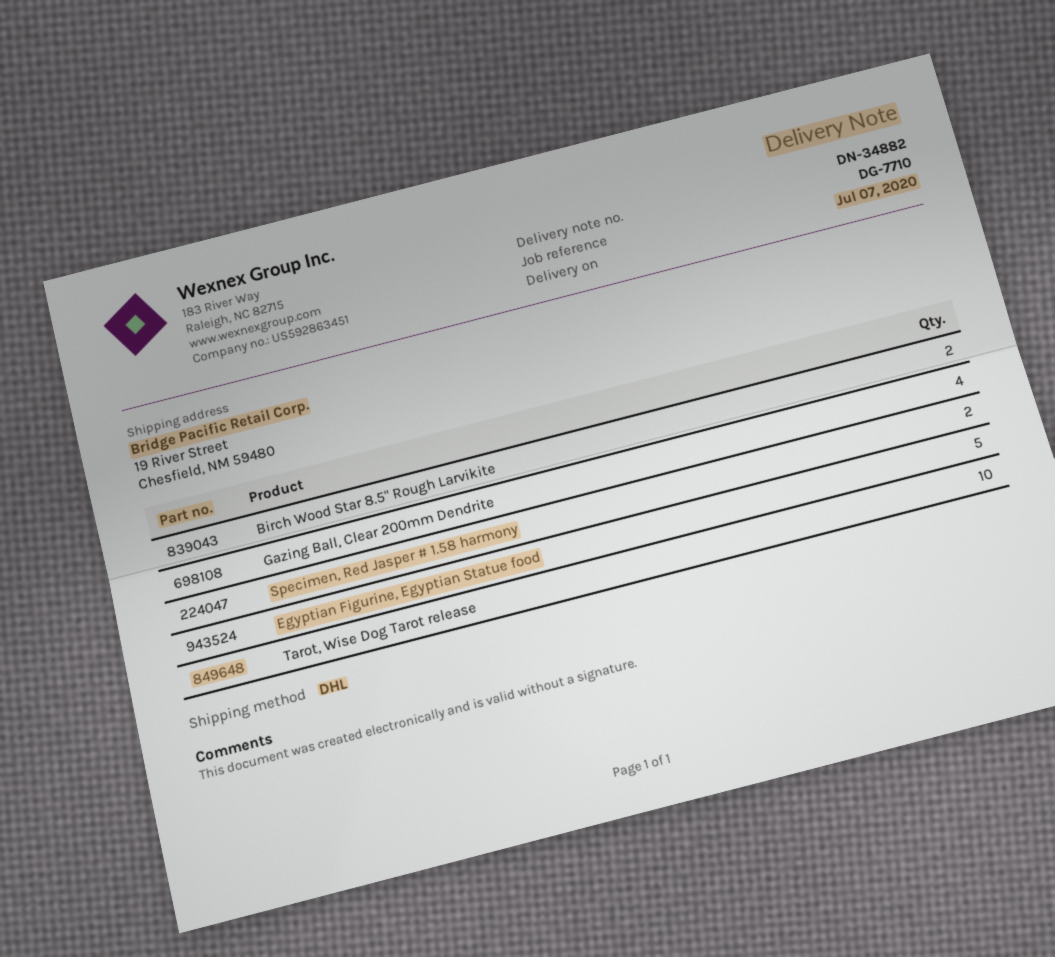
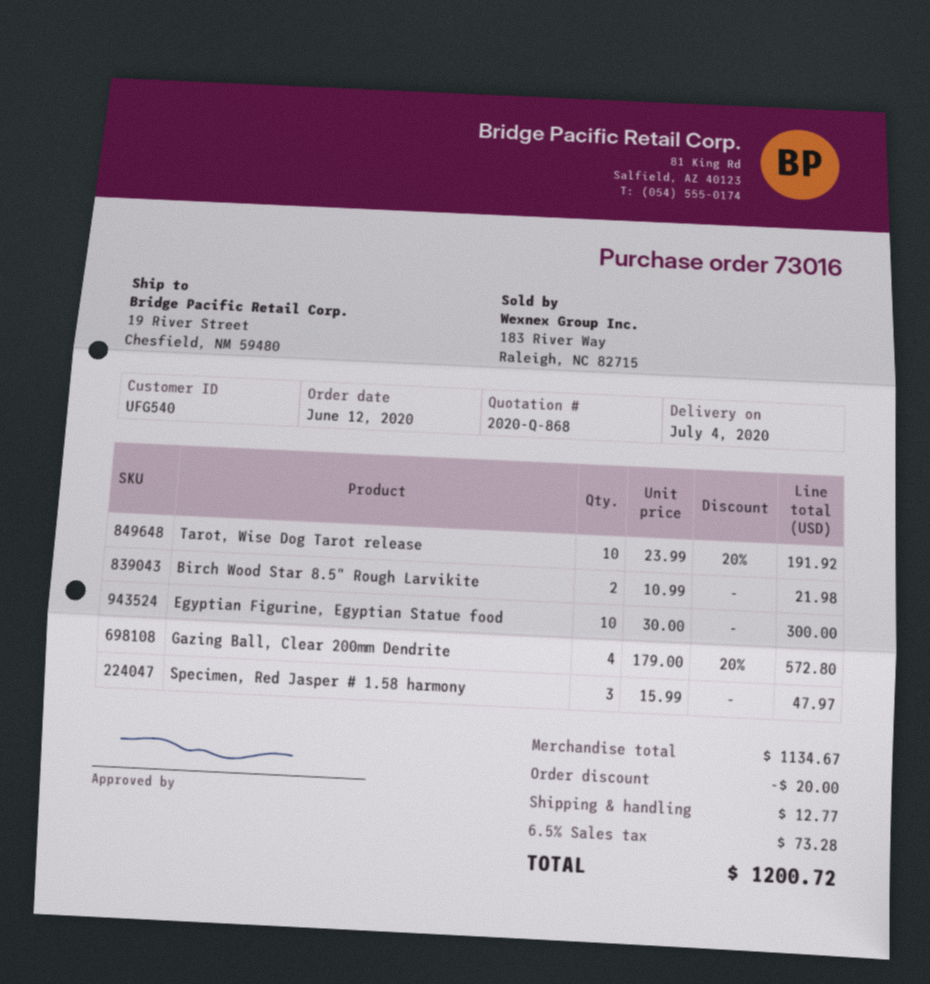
delivery date: 2020-07-07 -> 2020-07-04
Specimen, Red Jasper # 1.58 harmony: 2 -> 3
Egyptian Figurine, Egyptian Statue food: 5 -> 10

